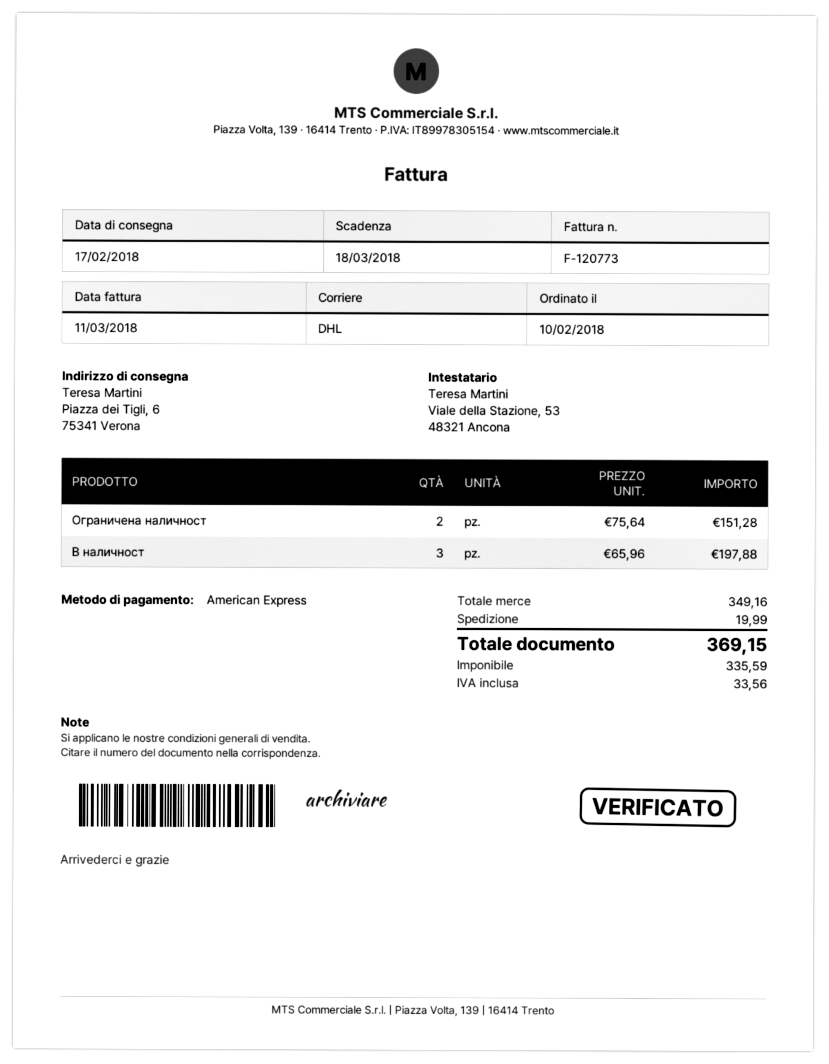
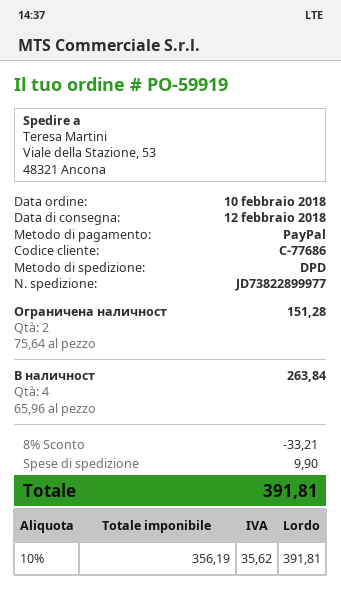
delivery date: 2018-02-17 -> 2018-02-12
payment method: American Express -> PayPal
shipping method: DHL -> DPD
ship to: Piazza dei Tigli, 6, 75341 Verona -> Viale della Stazione, 53, 48321 Ancona
В наличност: 3 x 65.96 = 197.88 -> 4 x 65.96 = 263.84
discount: none -> 8% = 33.21
shipping: 19.99 -> 9.90
net: 335.59 -> 356.19
tax: 33.56 -> 35.62
total: 369.15 -> 391.81

